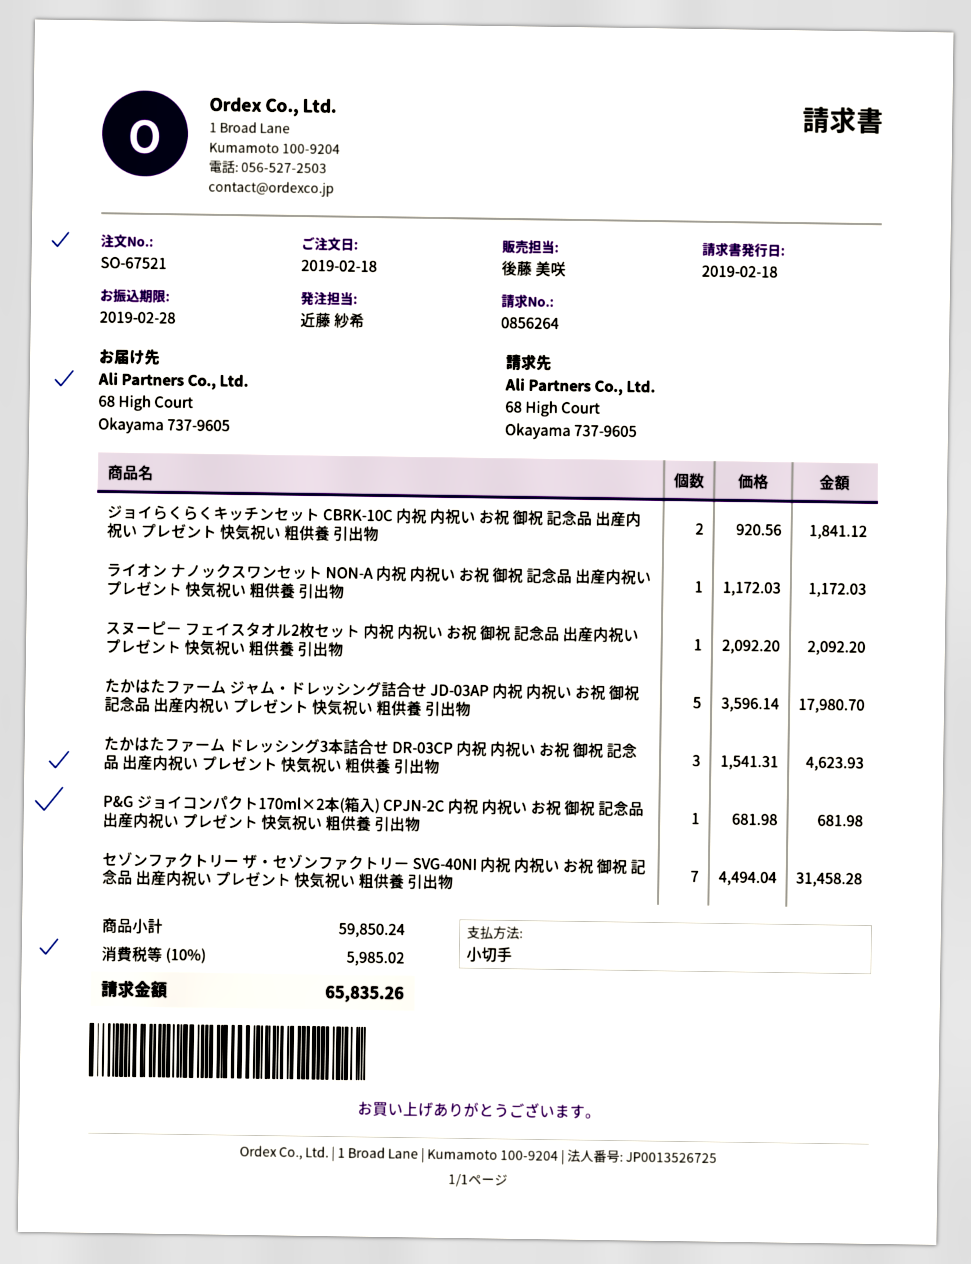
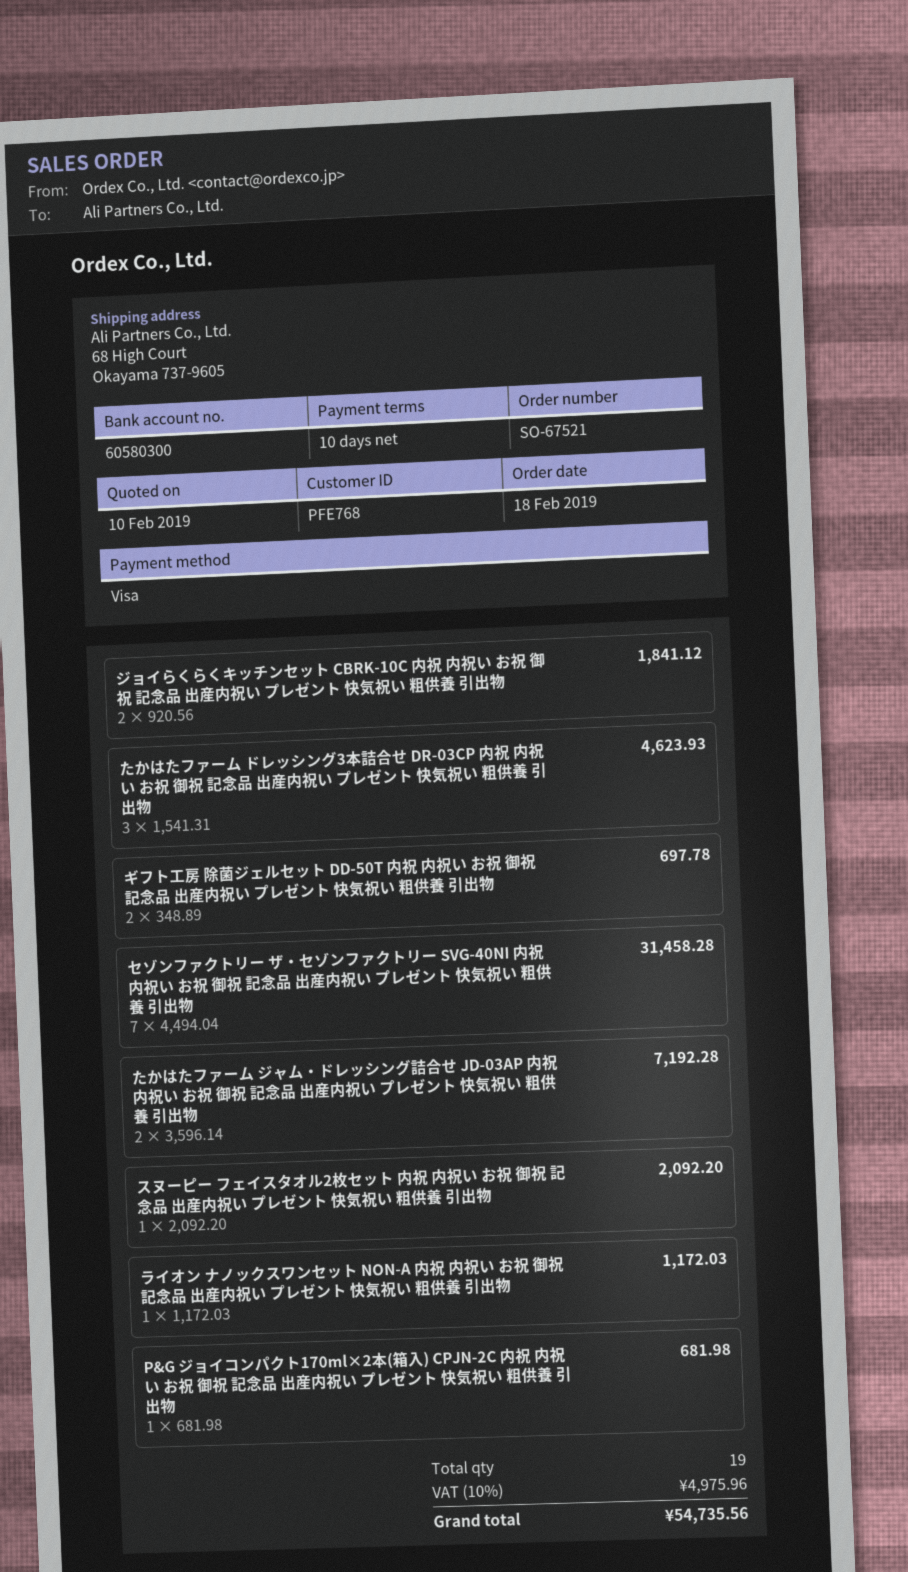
payment method: cheque -> Visa
たかはたファーム ジャム・ドレッシング詰合せ JD-03AP 内祝 内祝い お祝 御祝 記念品 出産内祝い プレゼント 快気祝い 粗供養 引出物: 5 x 3596.14 = 17980.70 -> 2 x 3596.14 = 7192.28
ギフト工房 除菌ジェルセット DD-50T 内祝 内祝い お祝 御祝 記念品 出産内祝い プレゼント 快気祝い 粗供養 引出物: none -> 2 x 348.89 = 697.78
tax: 10% = 5985.02 -> 10% = 4975.96
total: 65835.26 -> 54735.56

